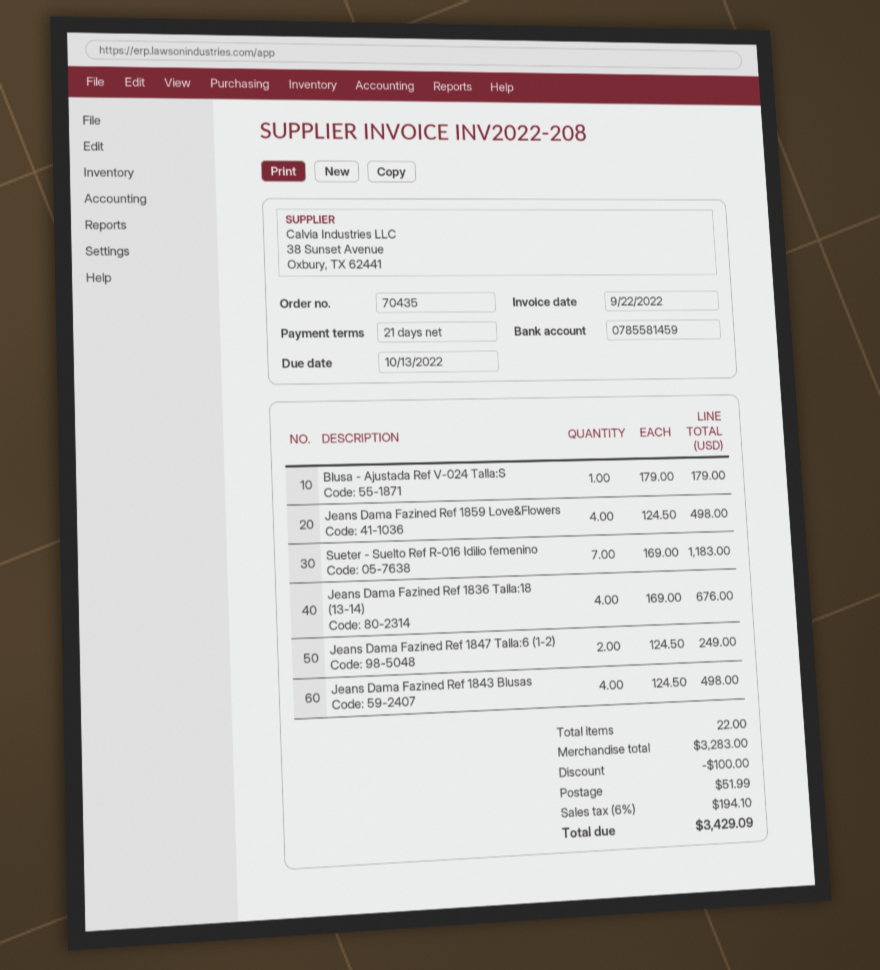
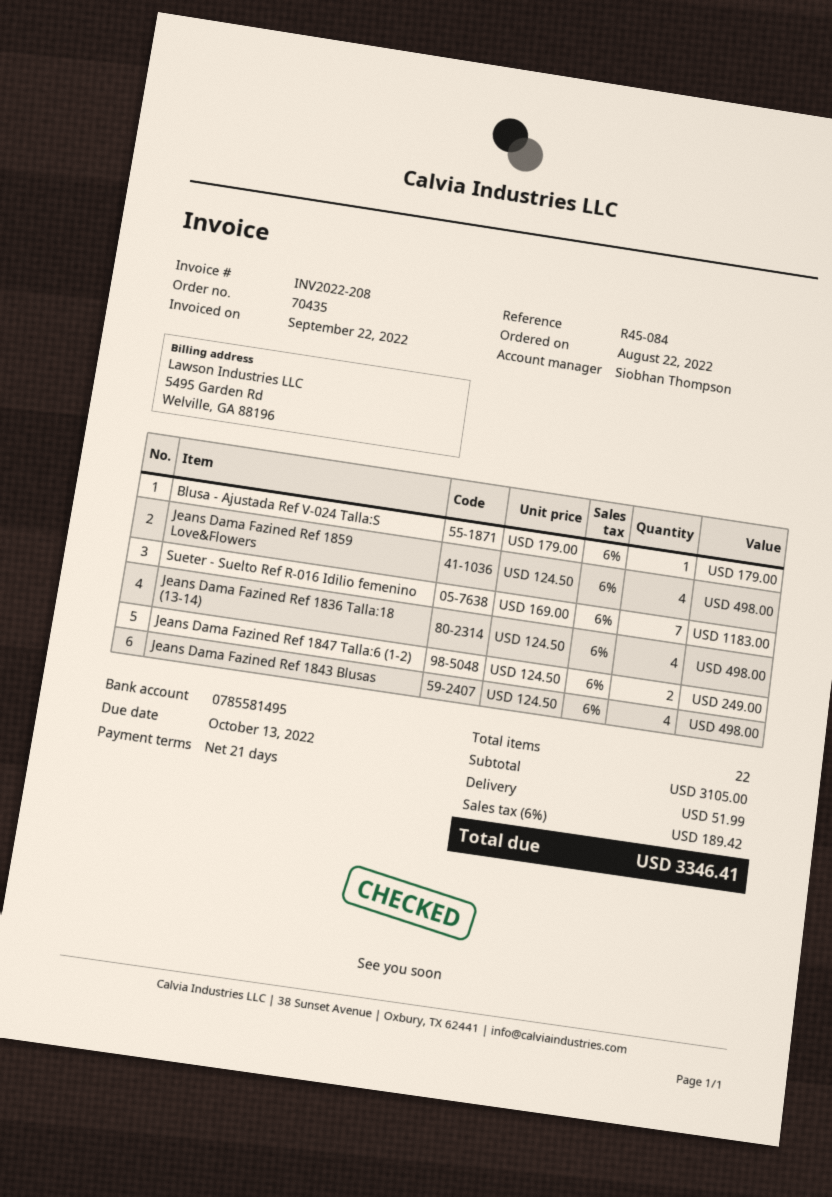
bank account: 0785581459 -> 0785581495
Jeans Dama Fazined Ref 1836 Talla:18 (13-14): 4 x 169.00 = 676.00 -> 4 x 124.50 = 498.00
subtotal: 3283.00 -> 3105.00
discount: 100.00 -> none
tax: 6% = 194.10 -> 6% = 189.42
total: 3429.09 -> 3346.41

